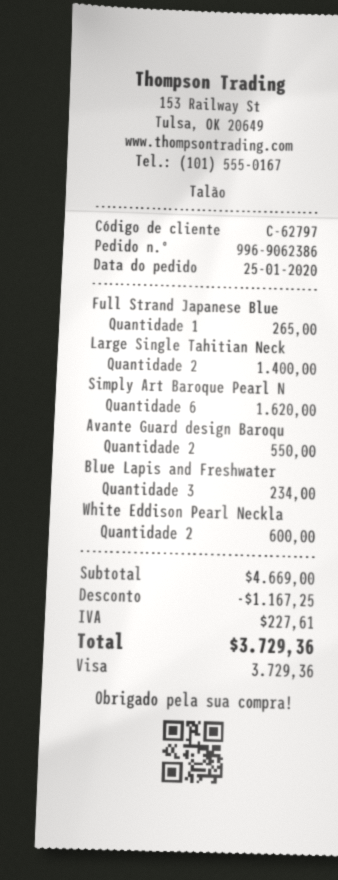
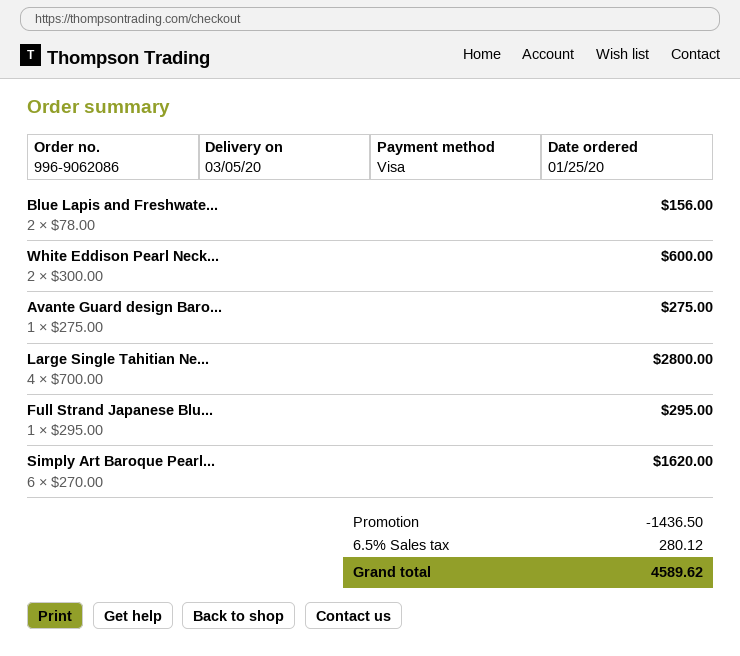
order number: 996-9062386 -> 996-9062086
Full Strand Japanese Blue: 1 for 265.00 -> 1 for 295.00
Large Single Tahitian Neck: 2 for 1400.00 -> 4 for 2800.00
Avante Guard design Baroqu: 2 for 550.00 -> 1 for 275.00
Blue Lapis and Freshwater: 3 for 234.00 -> 2 for 156.00
discount: 1167.25 -> 1436.50
tax: 227.61 -> 280.12
total: 3729.36 -> 4589.62

